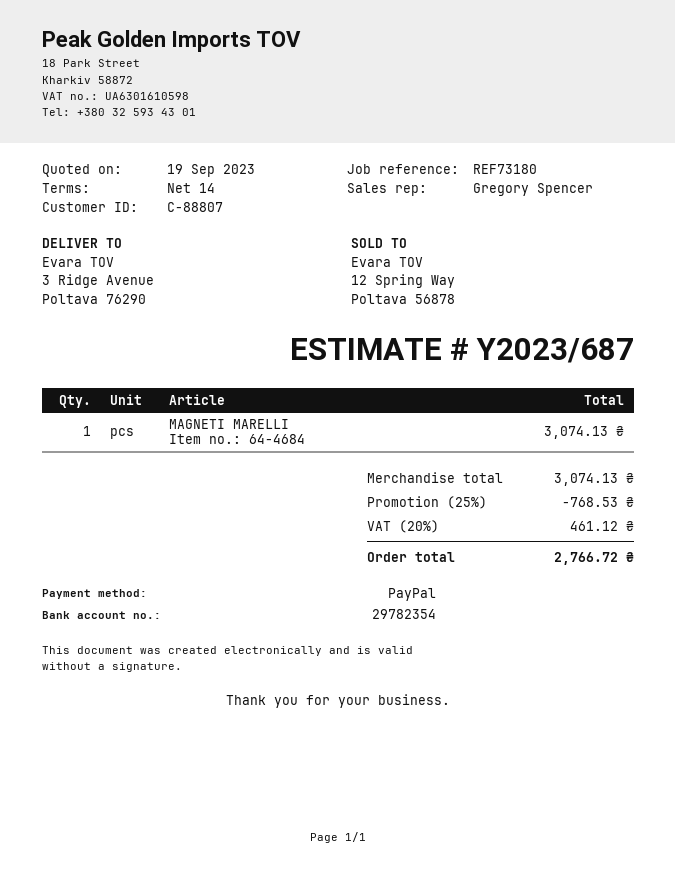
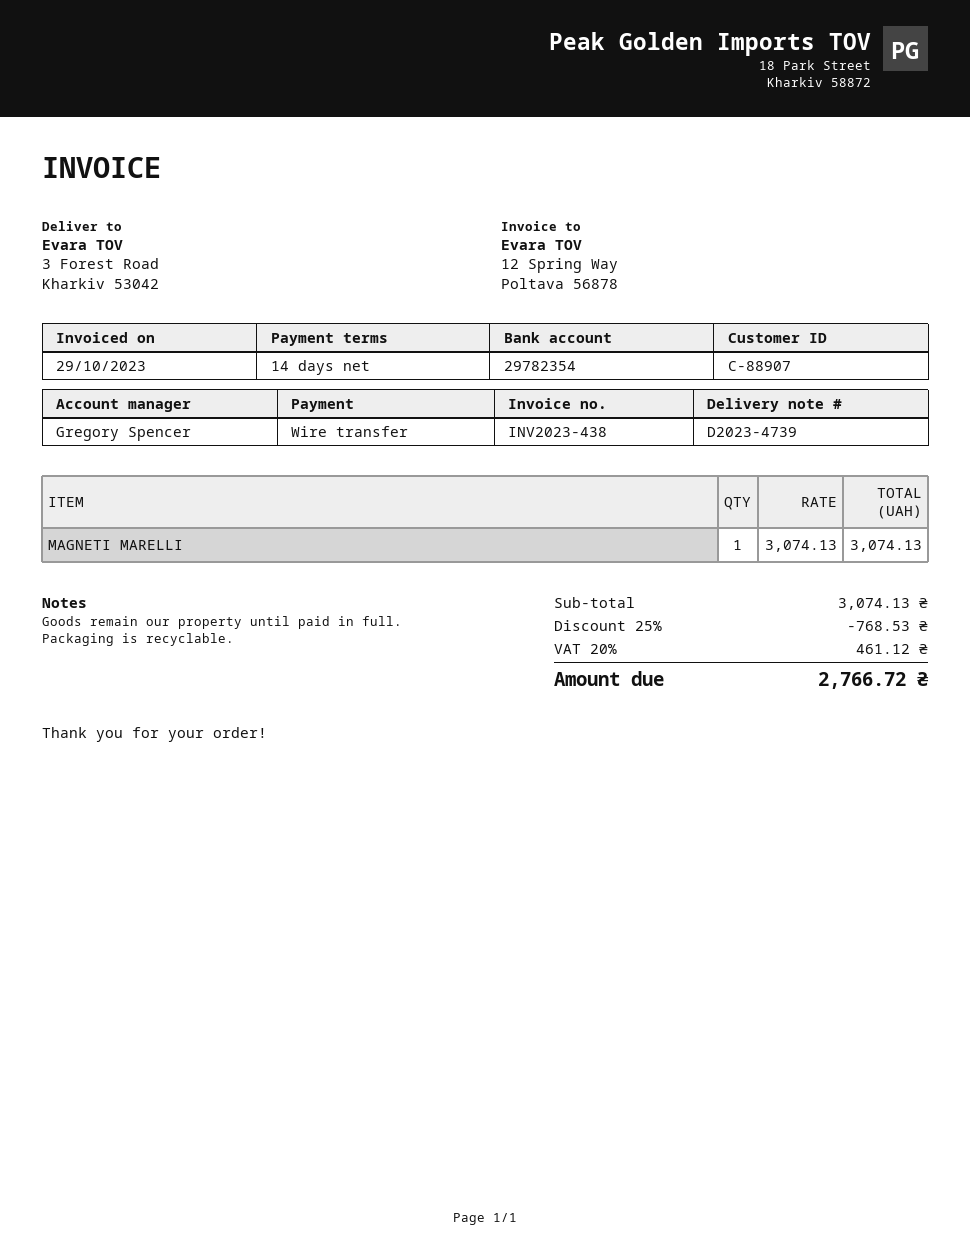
customer number: C-88807 -> C-88907
payment method: PayPal -> bank transfer
ship to: 3 Ridge Avenue, Poltava 76290 -> 3 Forest Road, Kharkiv 53042

